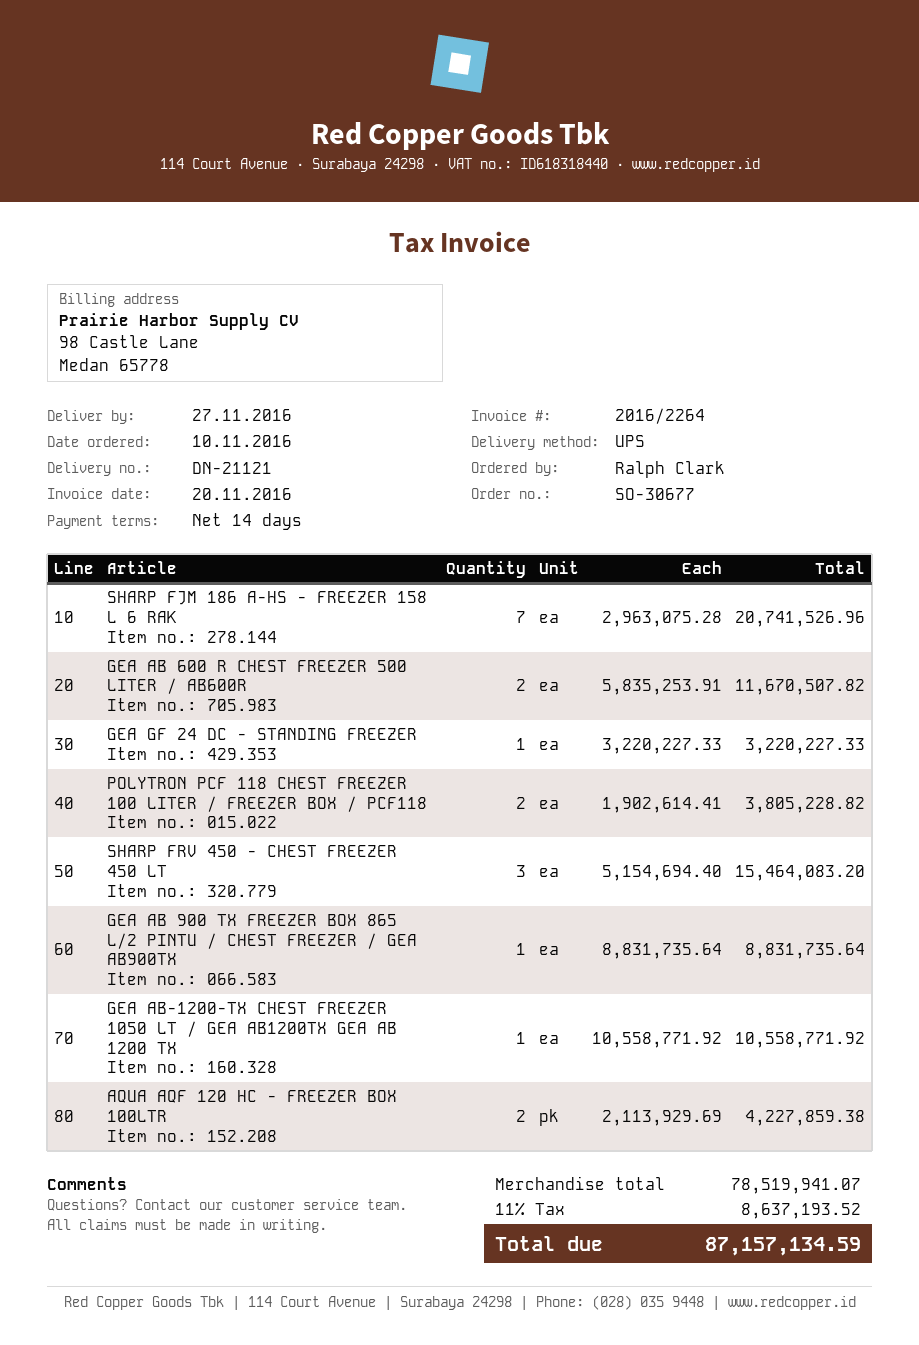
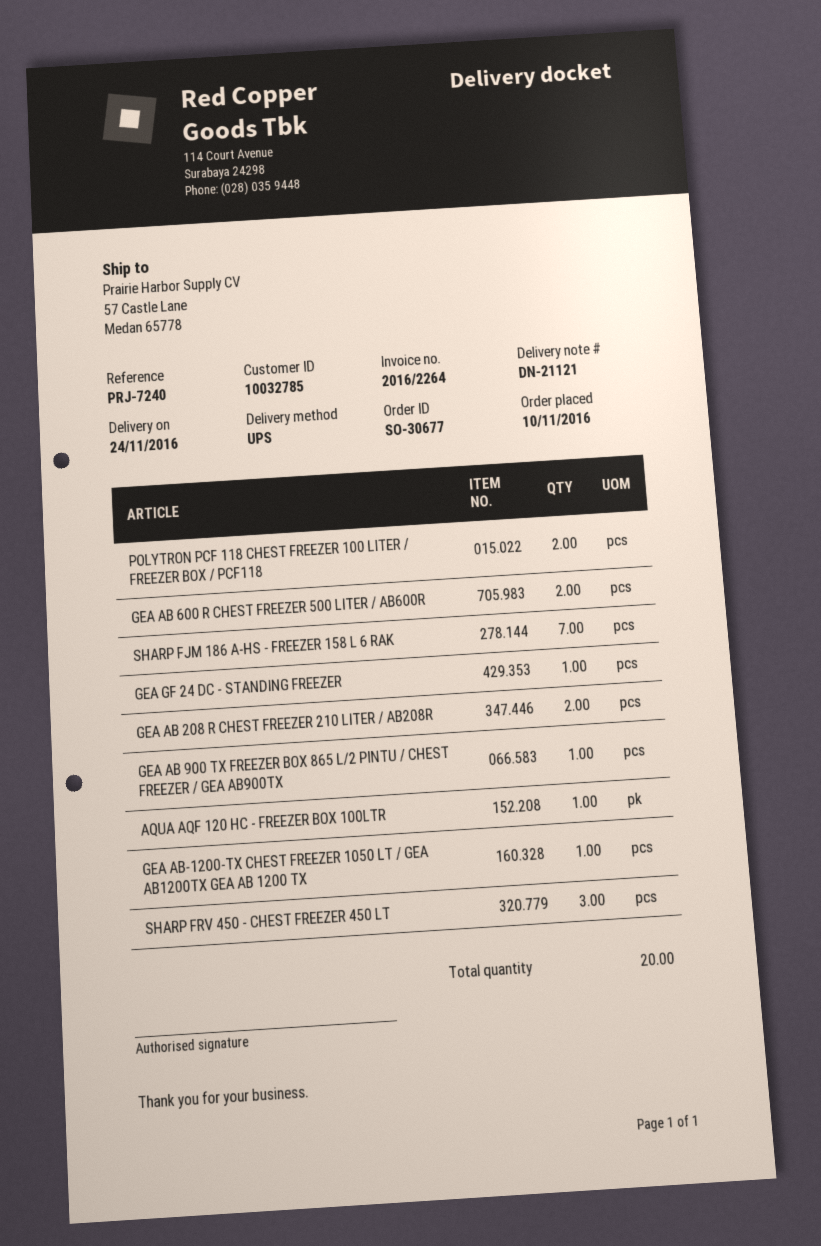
delivery date: 2016-11-27 -> 2016-11-24
AQUA AQF 120 HC - FREEZER BOX 100LTR: 2 -> 1
GEA AB 208 R CHEST FREEZER 210 LITER / AB208R: none -> 2

